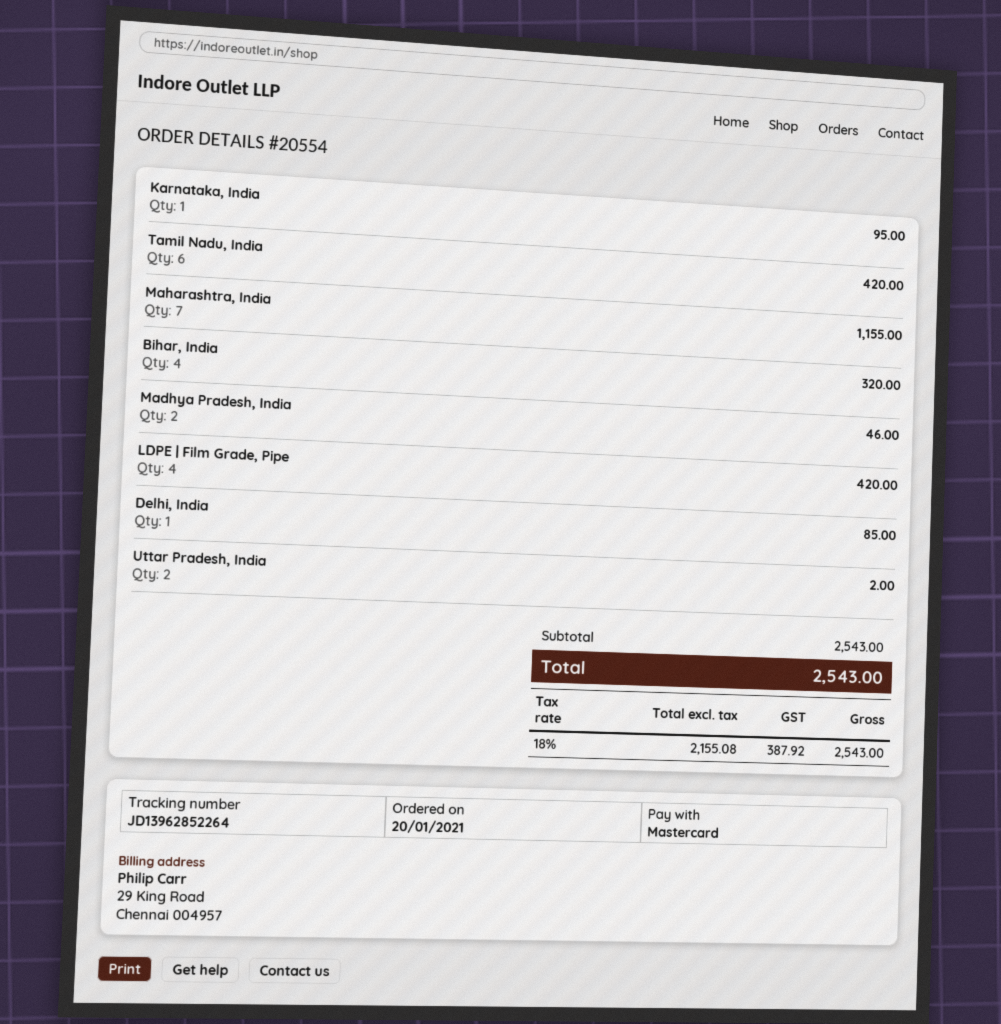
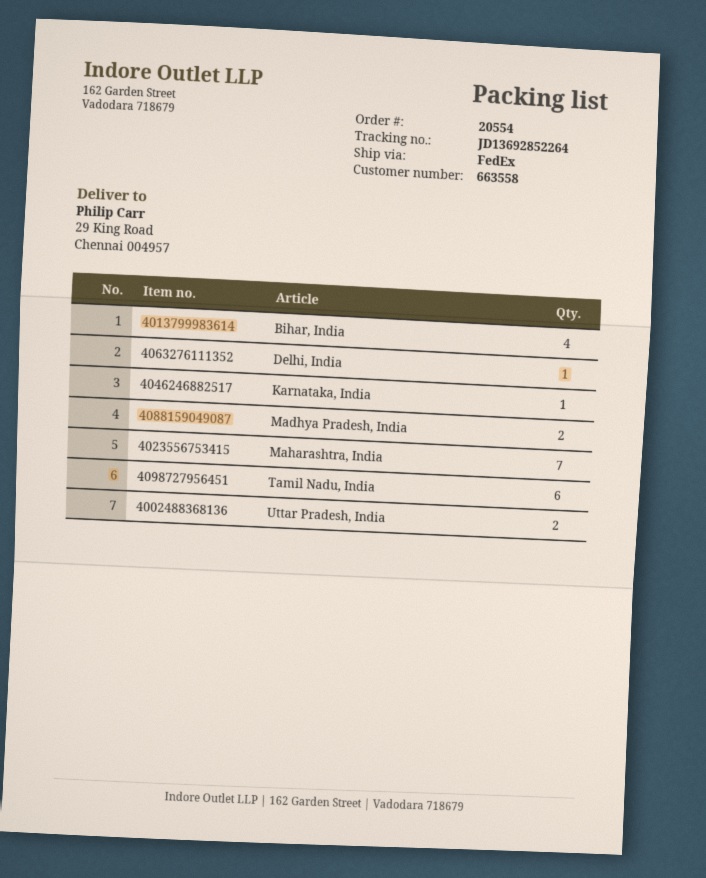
tracking number: JD13962852264 -> JD13692852264
LDPE | Film Grade, Pipe: 4 -> none

